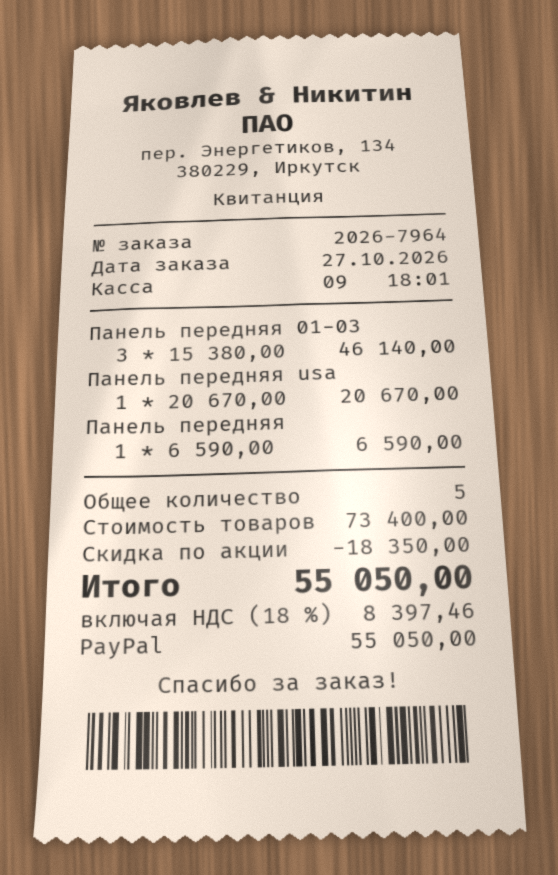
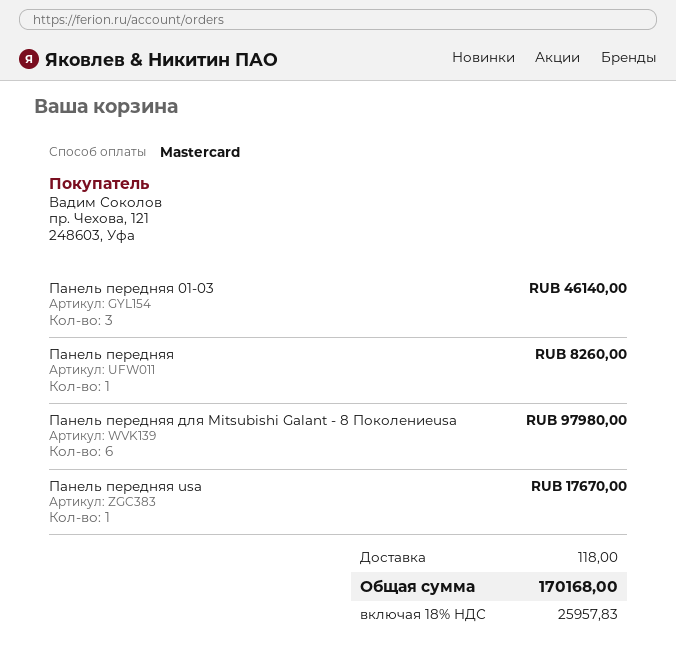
payment method: PayPal -> Mastercard
Панель передняя usa: 1 for 20670.00 -> 1 for 17670.00
Панель передняя: 1 for 6590.00 -> 1 for 8260.00
Панель передняя для Mitsubishi Galant - 8 Поколениеusa: none -> 6 for 97980.00
discount: 18350.00 -> none
shipping: none -> 118.00
tax: 18% = 8397.46 -> 18% = 25957.83
total: 55050.00 -> 170168.00

